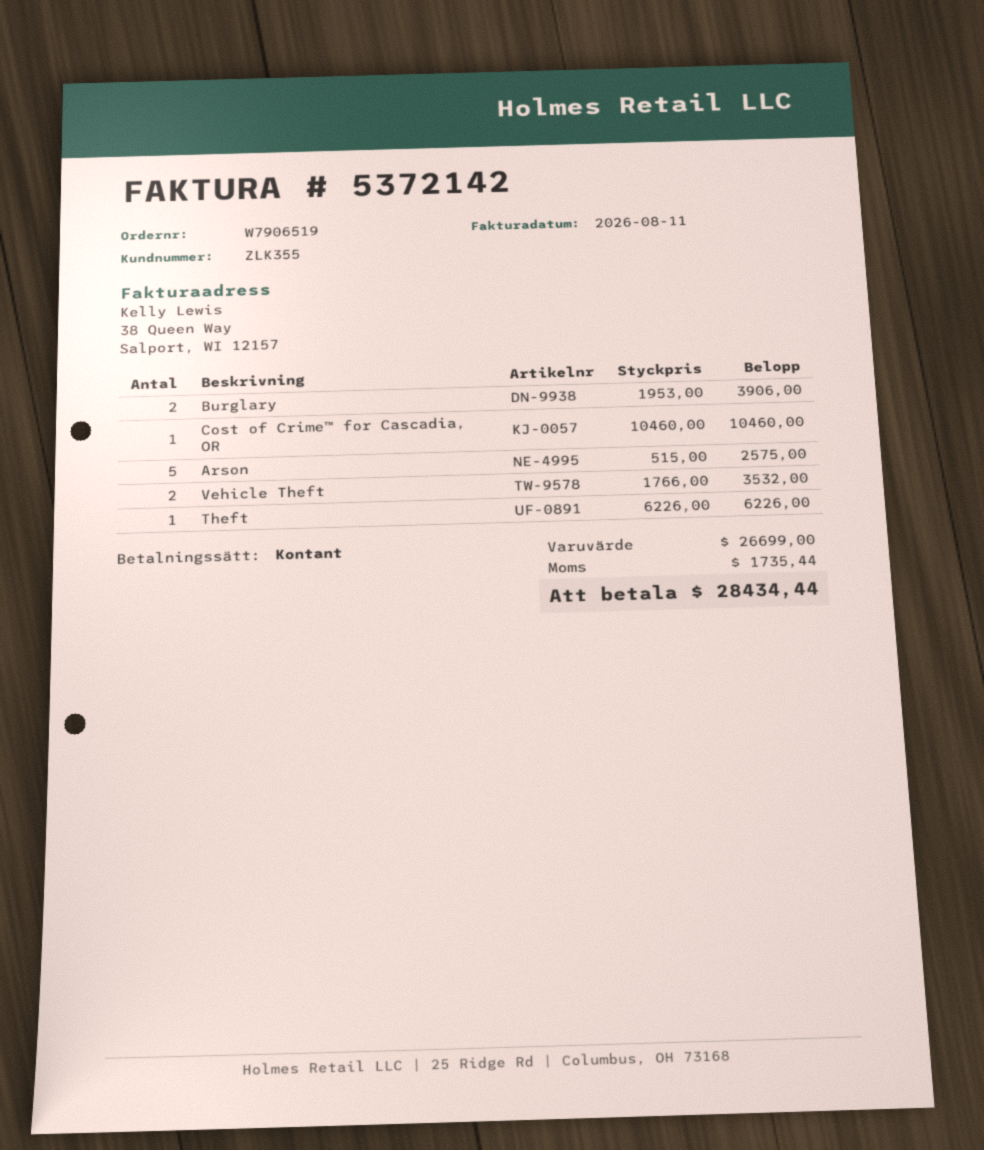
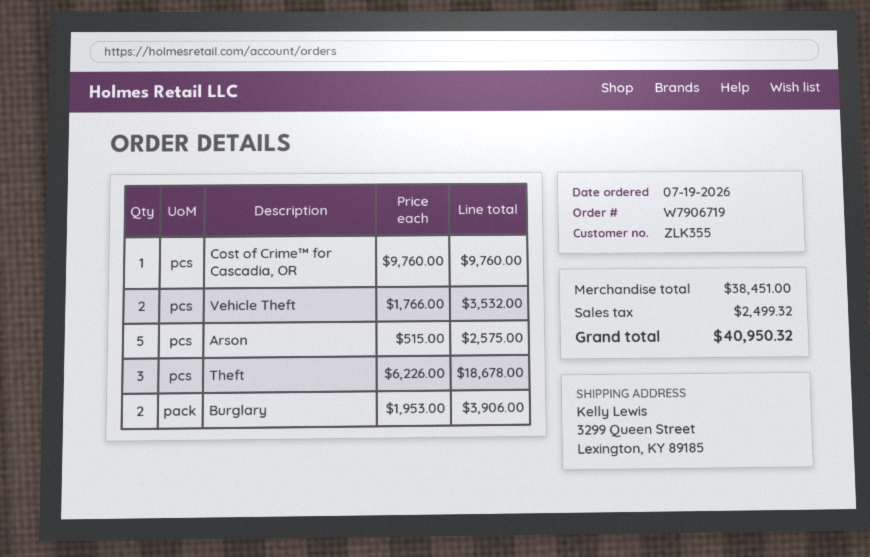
order number: W7906519 -> W7906719
Cost of Crime™ for Cascadia, OR: 1 x 10460.00 = 10460.00 -> 1 x 9760.00 = 9760.00
Theft: 1 x 6226.00 = 6226.00 -> 3 x 6226.00 = 18678.00
subtotal: 26699.00 -> 38451.00
tax: 1735.44 -> 2499.32
total: 28434.44 -> 40950.32

